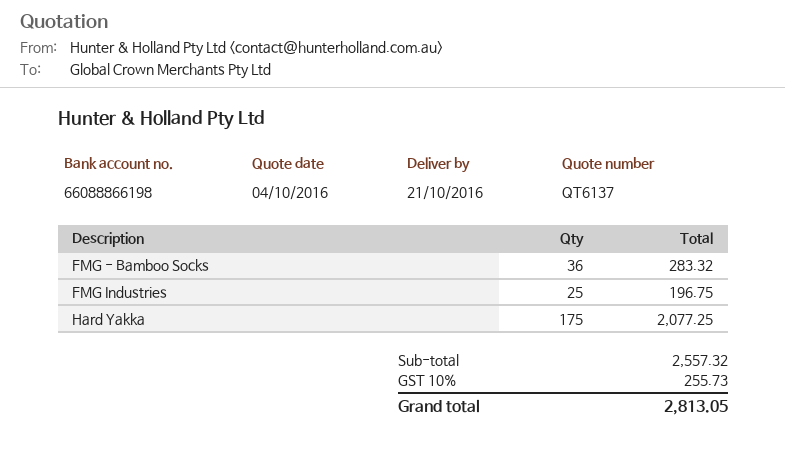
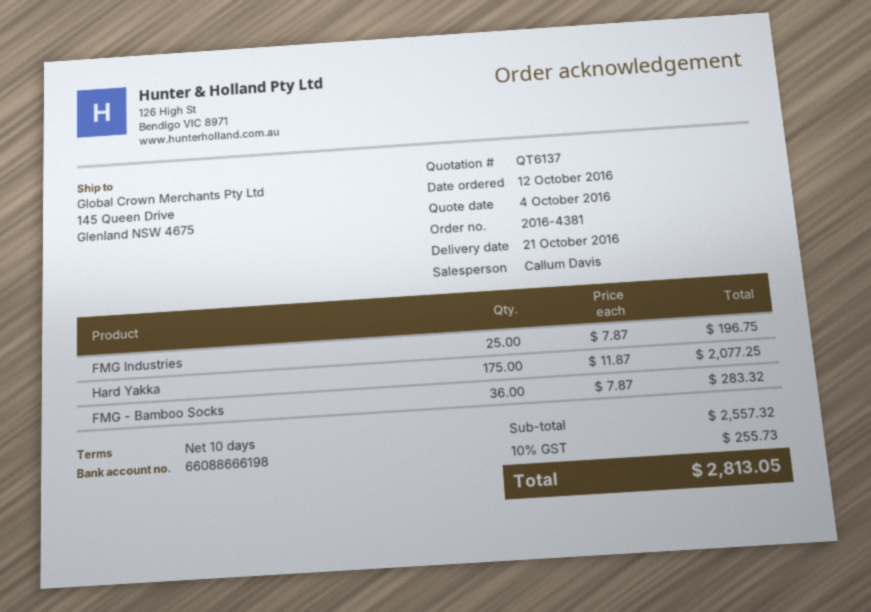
bank account: 66088866198 -> 66088666198

